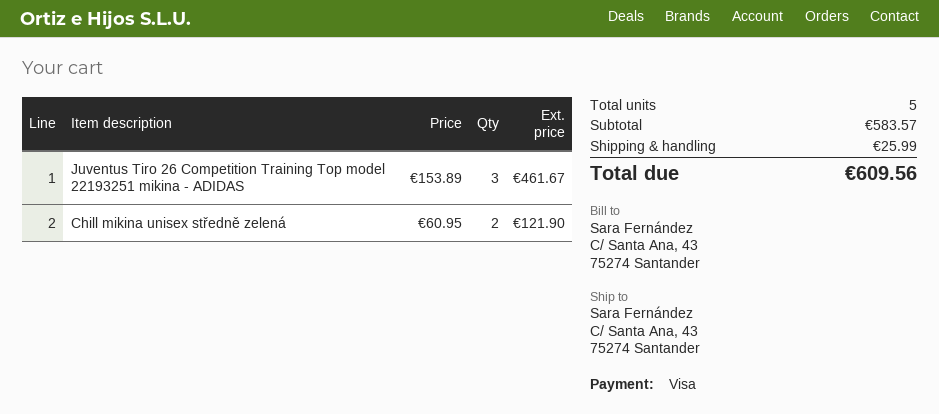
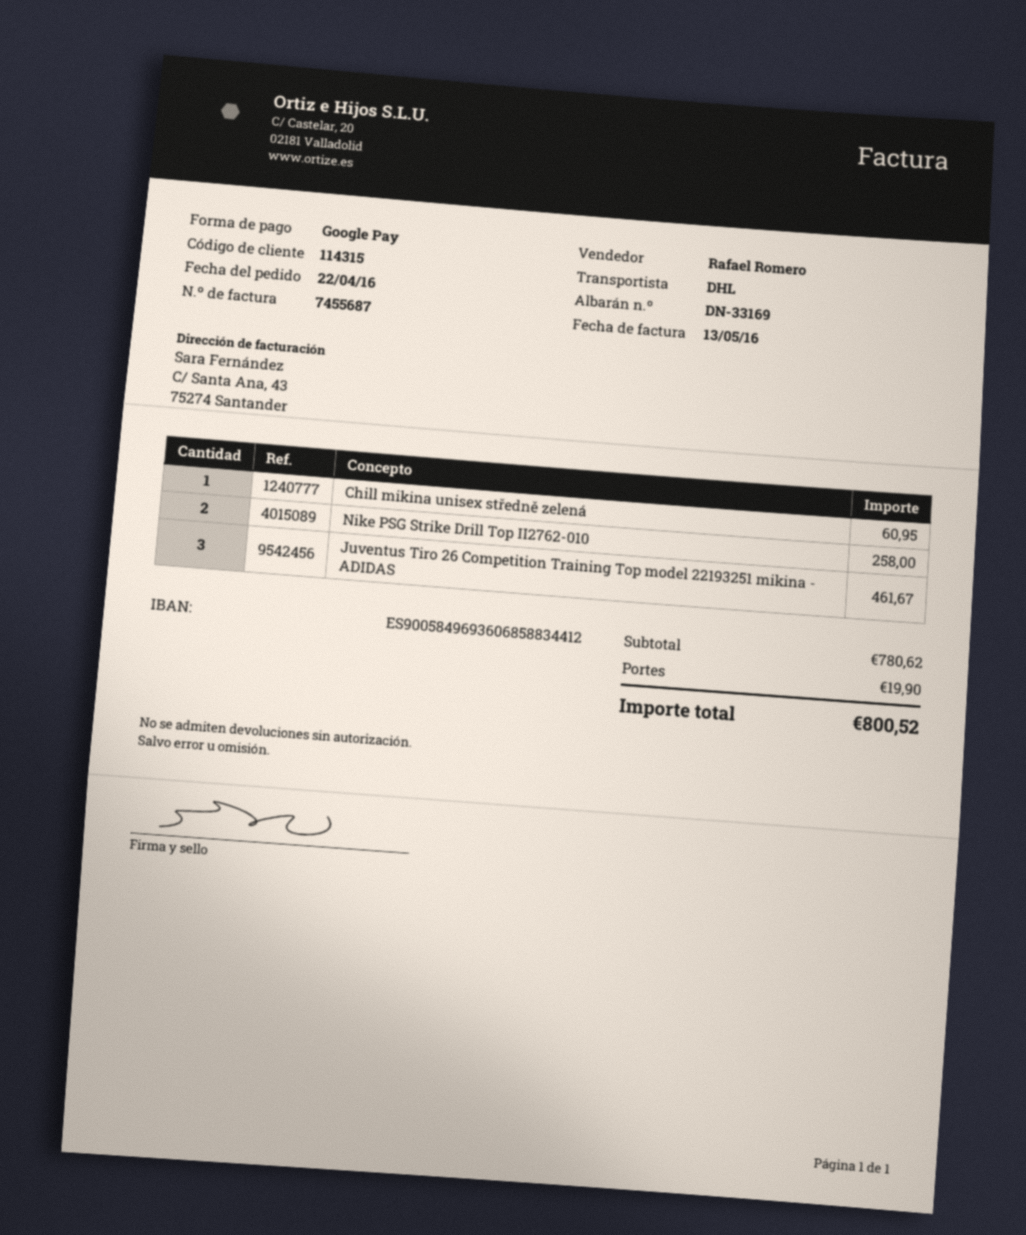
payment method: Visa -> Google Pay
Chill mikina unisex středně zelená: 2 for 121.90 -> 1 for 60.95
Nike PSG Strike Drill Top II2762-010: none -> 2 for 258.00
subtotal: 583.57 -> 780.62
shipping: 25.99 -> 19.90
total: 609.56 -> 800.52

